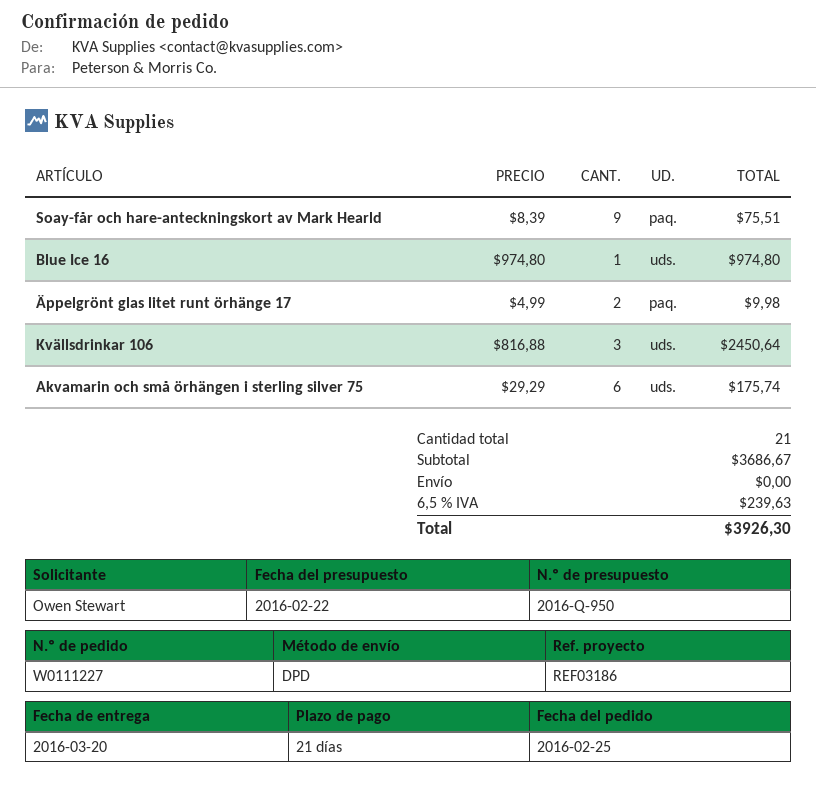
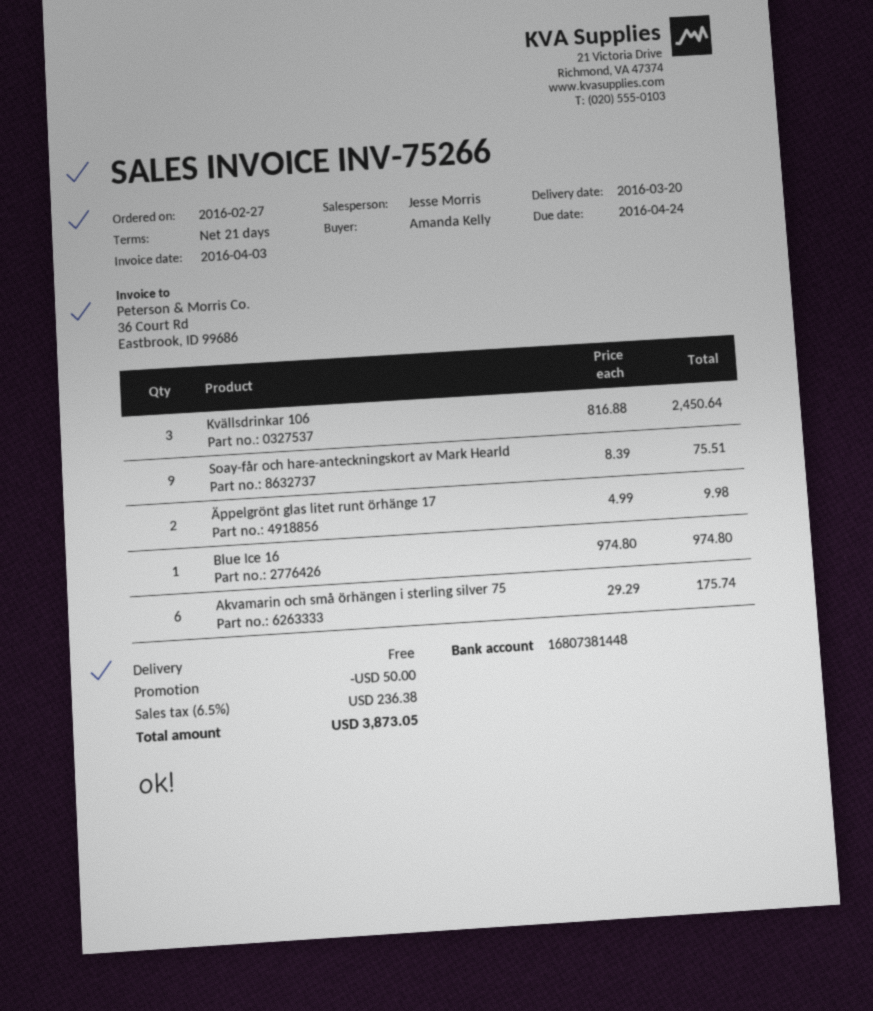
order date: 2016-02-25 -> 2016-02-27
ordered by: Owen Stewart -> Amanda Kelly
discount: none -> 50.00
tax: 6.5% = 239.63 -> 6.5% = 236.38
total: 3926.30 -> 3873.05

